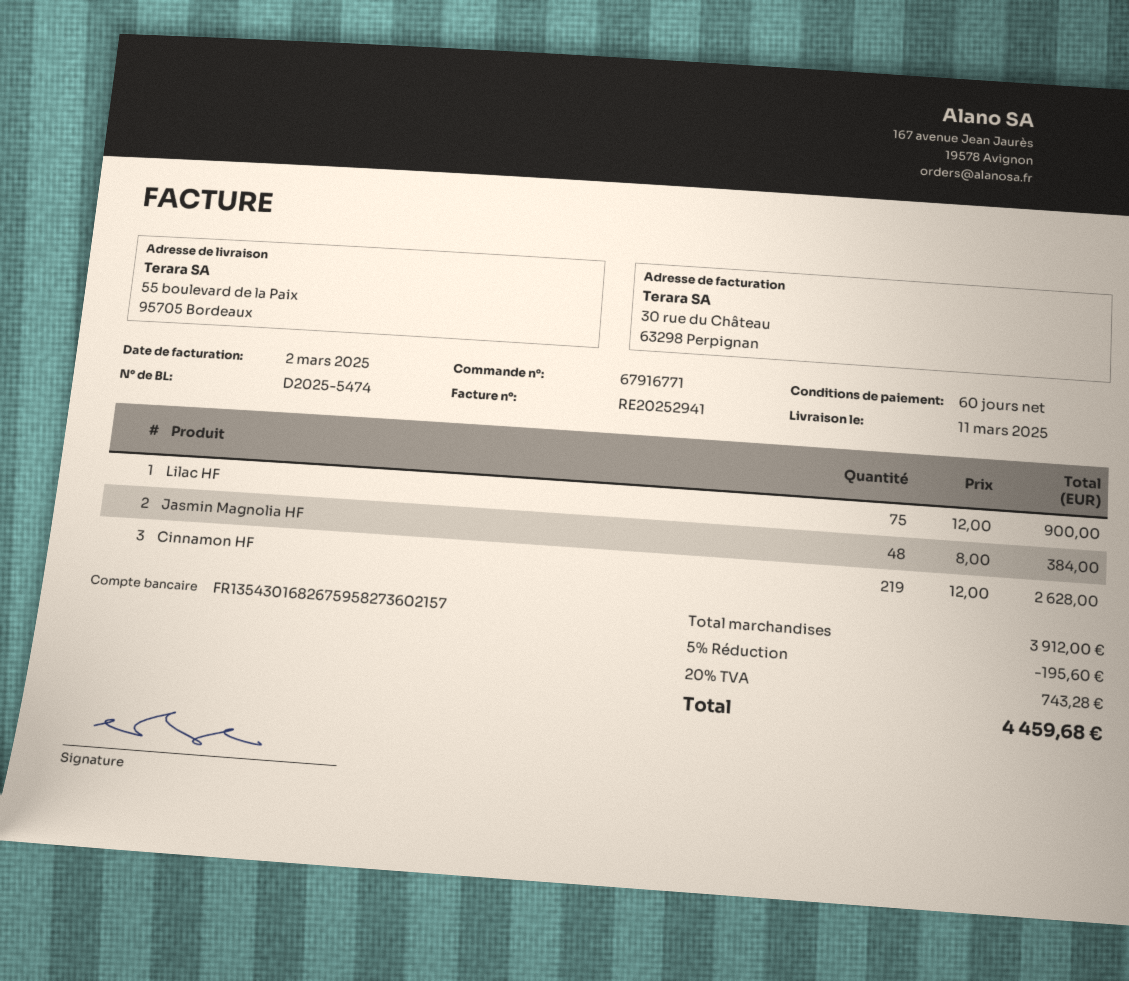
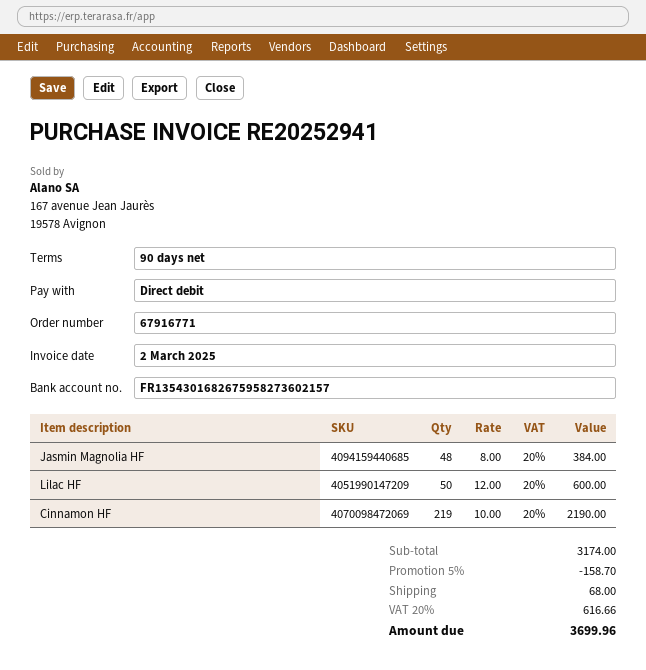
payment terms: 60 days -> 90 days
Lilac HF: 75 x 12.00 = 900.00 -> 50 x 12.00 = 600.00
Cinnamon HF: 219 x 12.00 = 2628.00 -> 219 x 10.00 = 2190.00
subtotal: 3912.00 -> 3174.00
discount: 5% = 195.60 -> 5% = 158.70
shipping: none -> 68.00
tax: 20% = 743.28 -> 20% = 616.66
total: 4459.68 -> 3699.96

